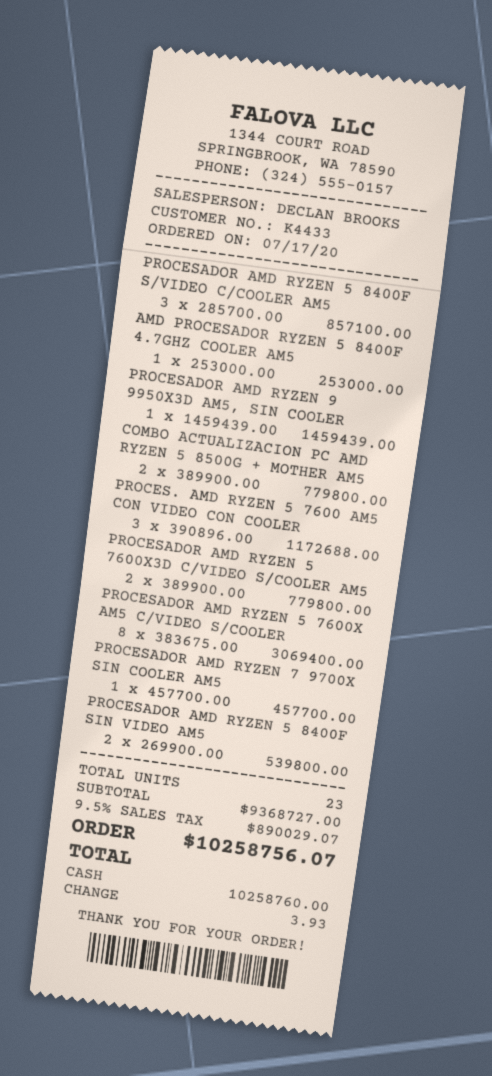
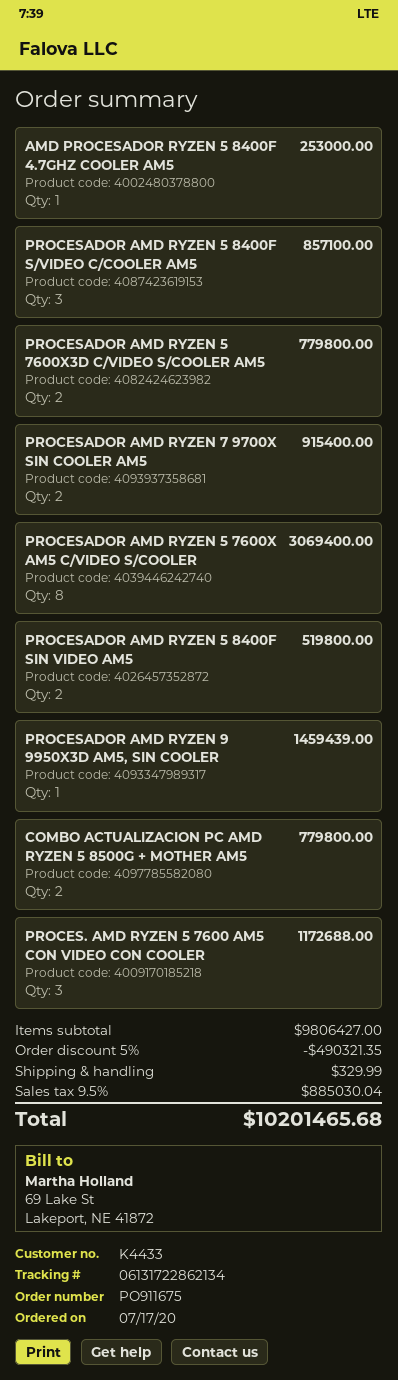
PROCESADOR AMD RYZEN 7 9700X SIN COOLER AM5: 1 for 457700.00 -> 2 for 915400.00
PROCESADOR AMD RYZEN 5 8400F SIN VIDEO AM5: 2 for 539800.00 -> 2 for 519800.00
subtotal: 9368727.00 -> 9806427.00
discount: none -> 5% = 490321.35
shipping: none -> 329.99
tax: 9.5% = 890029.07 -> 9.5% = 885030.04
total: 10258756.07 -> 10201465.68

